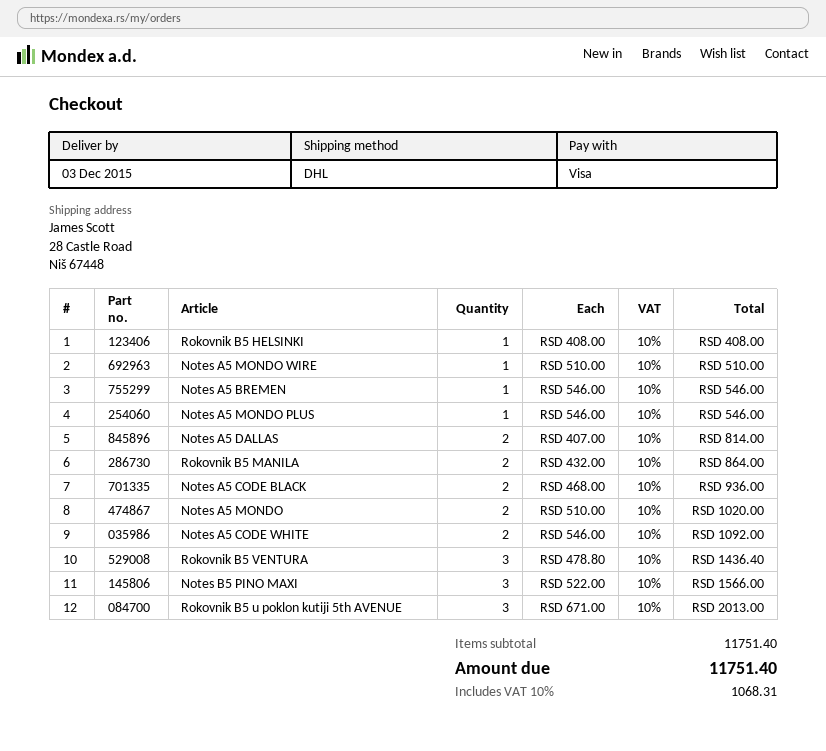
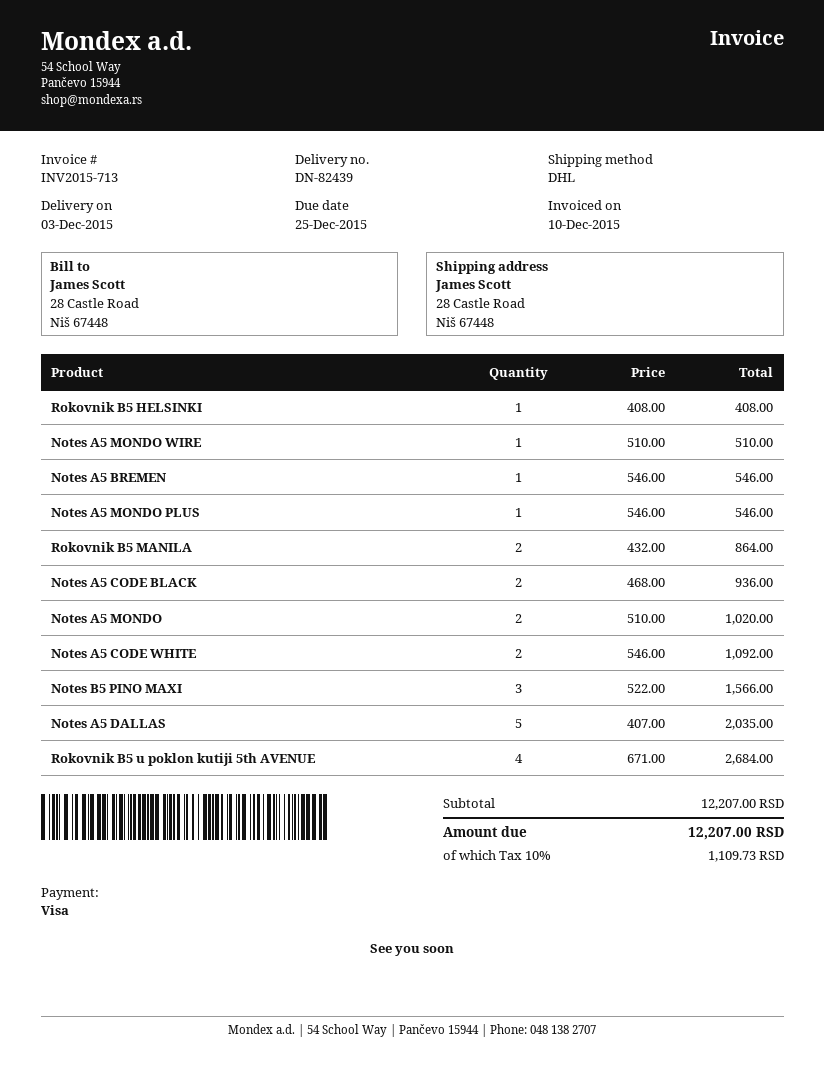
Notes A5 DALLAS: 2 x 407.00 = 814.00 -> 5 x 407.00 = 2035.00
Rokovnik B5 VENTURA: 3 x 478.80 = 1436.40 -> none
Rokovnik B5 u poklon kutiji 5th AVENUE: 3 x 671.00 = 2013.00 -> 4 x 671.00 = 2684.00
subtotal: 11751.40 -> 12207.00
tax: 10% = 1068.31 -> 10% = 1109.73
total: 11751.40 -> 12207.00

